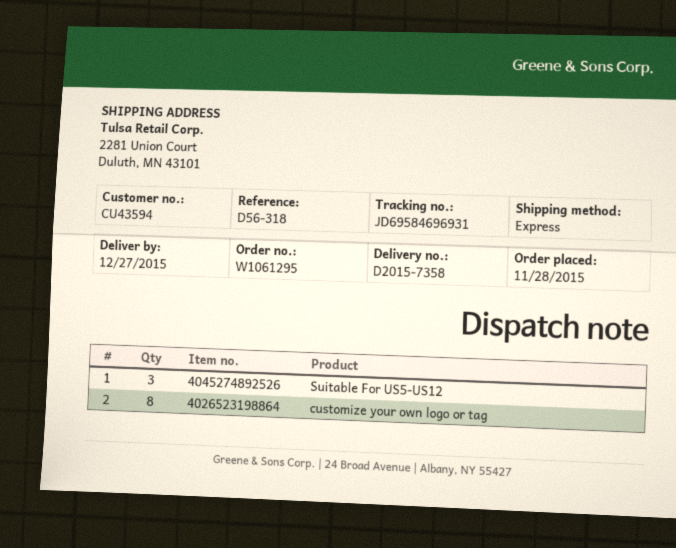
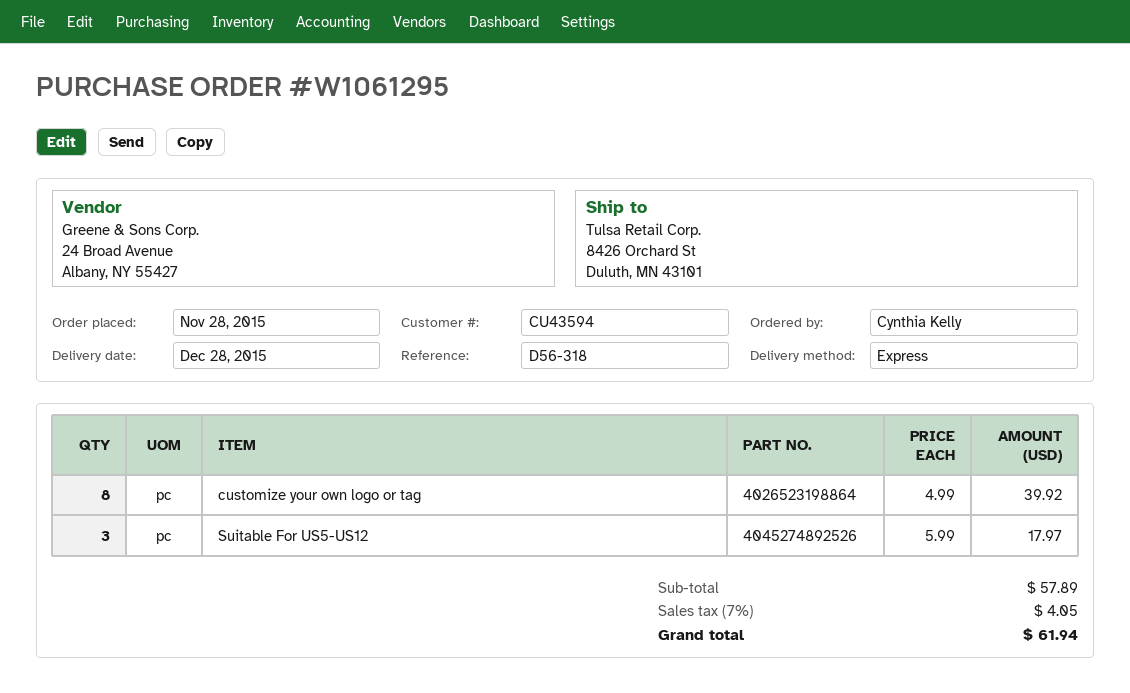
delivery date: 2015-12-27 -> 2015-12-28
ship to: 2281 Union Court, Duluth, MN 43101 -> 8426 Orchard St, Duluth, MN 43101

